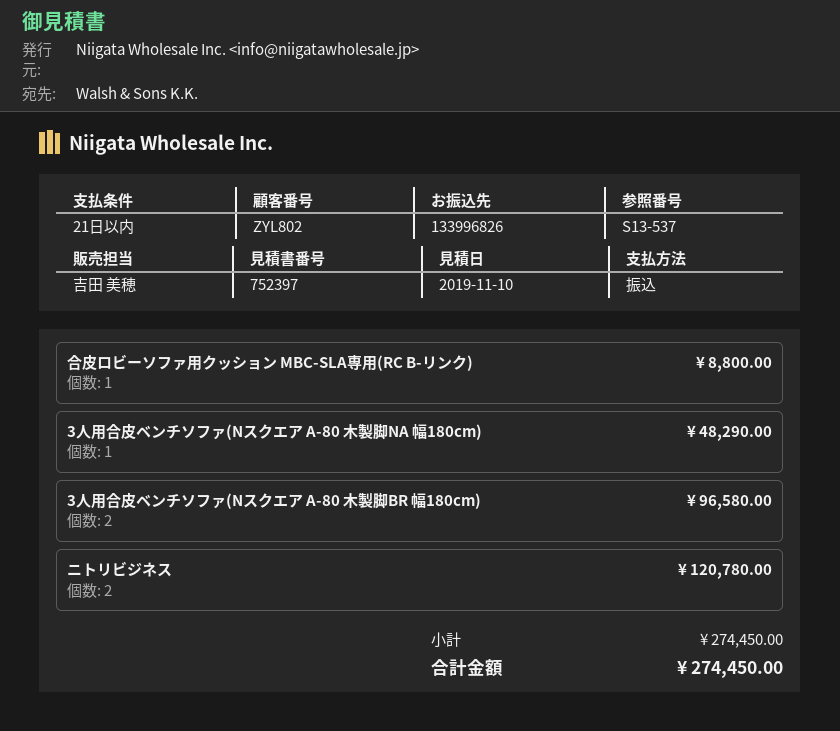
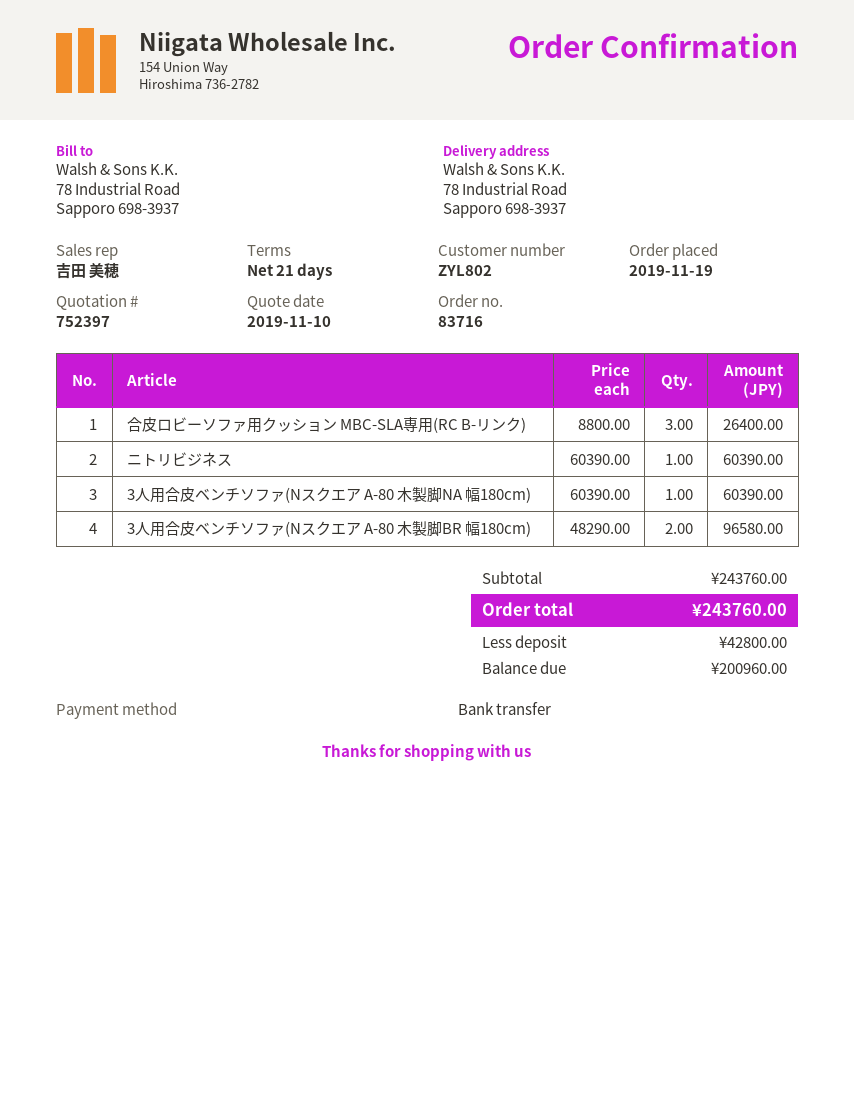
合皮ロビーソファ用クッション MBC-SLA専用(RC B-リンク): 1 for 8800.00 -> 3 for 26400.00
3人用合皮ベンチソファ(Nスクエア A-80 木製脚NA 幅180cm): 1 for 48290.00 -> 1 for 60390.00
ニトリビジネス: 2 for 120780.00 -> 1 for 60390.00
subtotal: 274450.00 -> 243760.00
total: 274450.00 -> 243760.00

